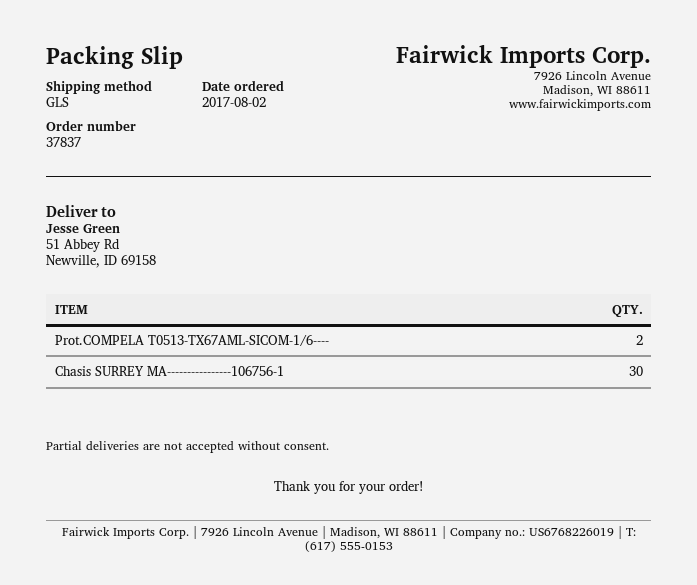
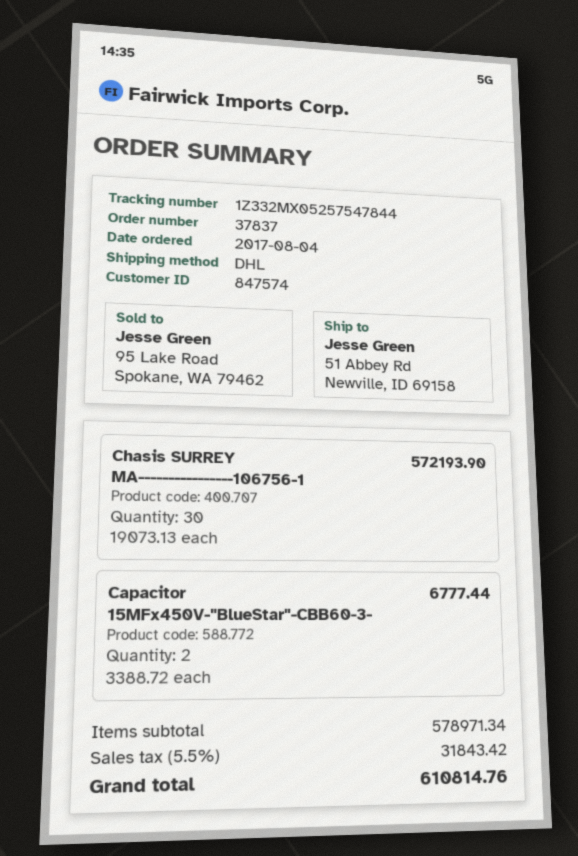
order date: 2017-08-02 -> 2017-08-04
shipping method: GLS -> DHL
Prot.COMPELA T0513-TX67AML-SICOM-1/6----: 2 -> none
Capacitor 15MFx450V-"BlueStar"-CBB60-3-: none -> 2

